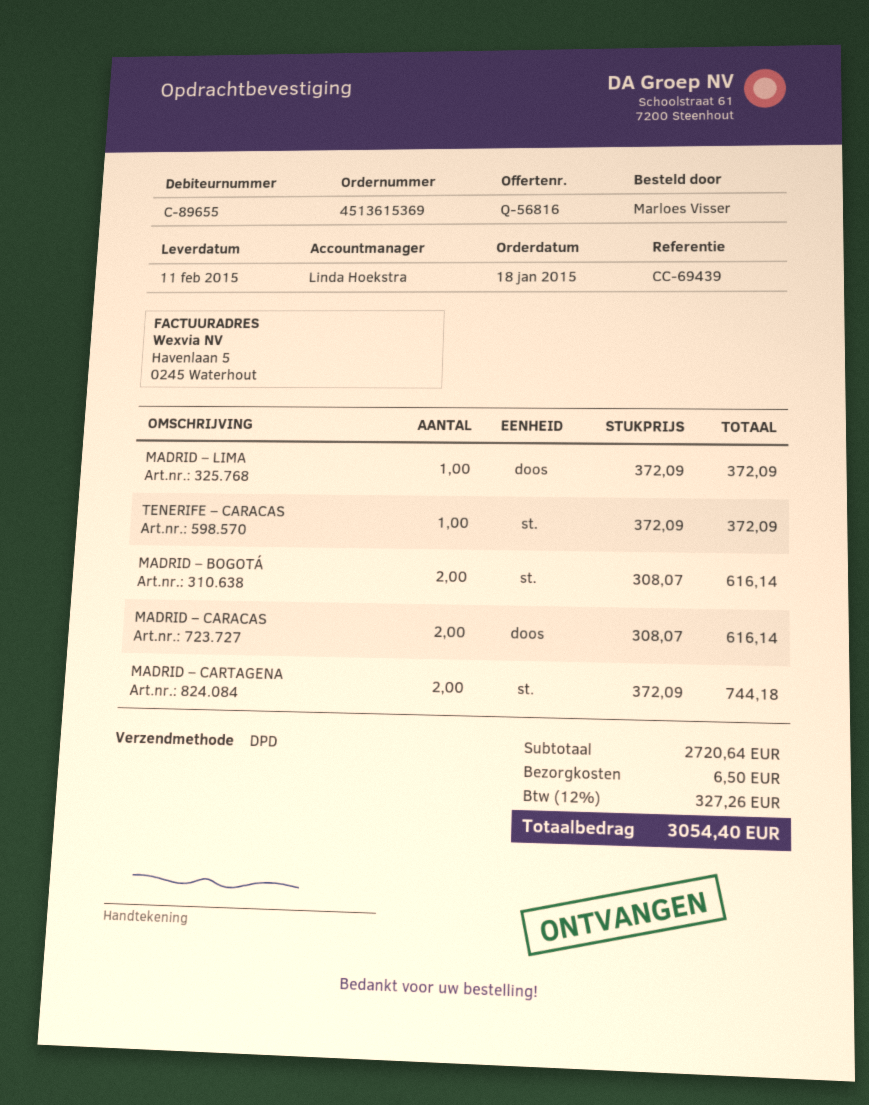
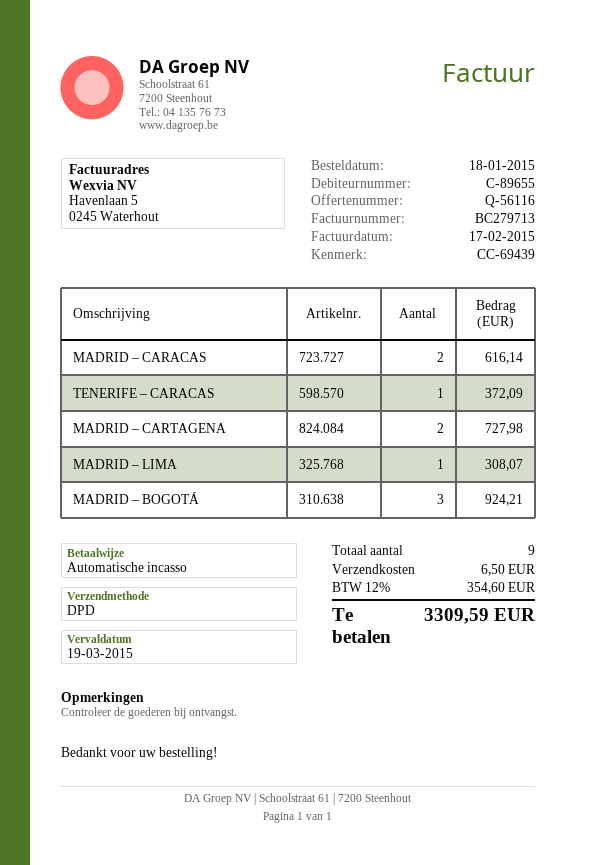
quote number: Q-56816 -> Q-56116
MADRID – LIMA: 1 for 372.09 -> 1 for 308.07
MADRID – BOGOTÁ: 2 for 616.14 -> 3 for 924.21
MADRID – CARTAGENA: 2 for 744.18 -> 2 for 727.98
tax: 12% = 327.26 -> 12% = 354.60
total: 3054.40 -> 3309.59

